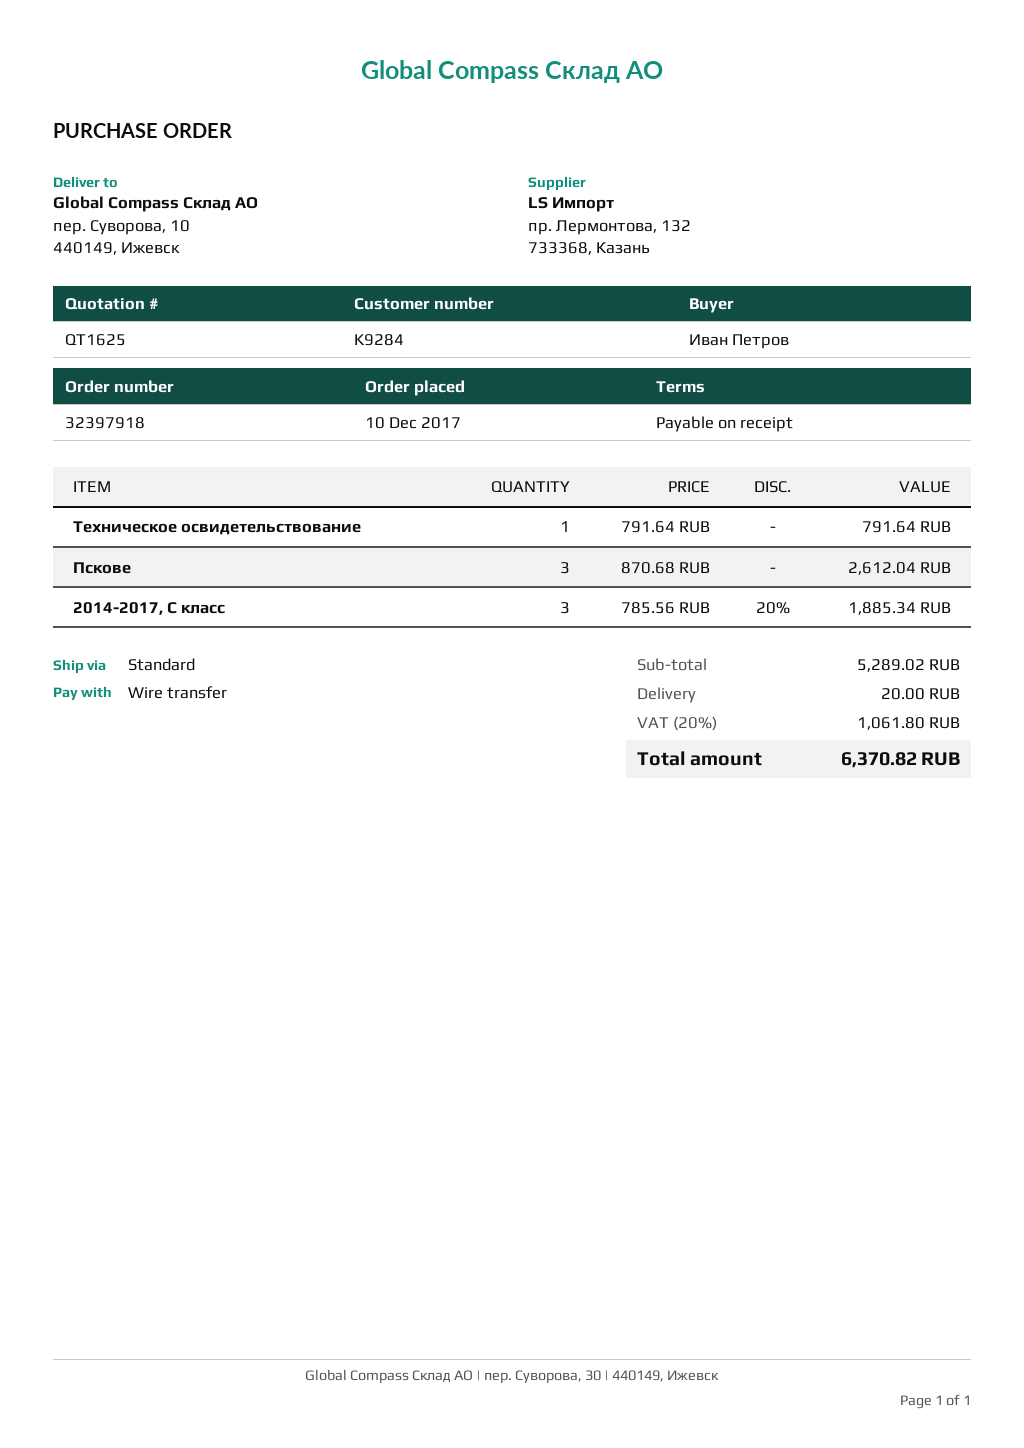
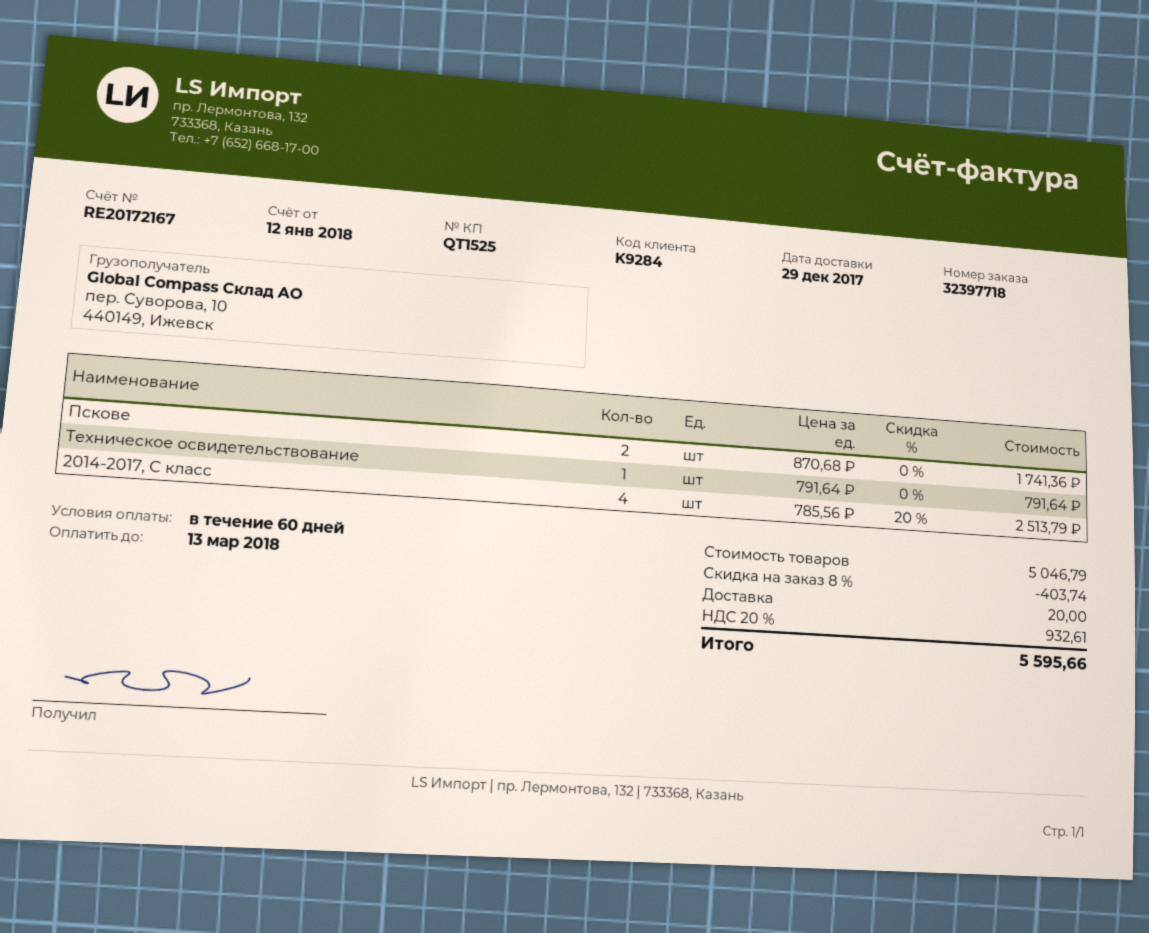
quote number: QT1625 -> QT1525
order number: 32397918 -> 32397718
payment terms: on receipt -> 60 days
Пскове: 3 x 870.68 = 2612.04 -> 2 x 870.68 = 1741.36
2014-2017, C класс: 3 x 785.56 - 20% = 1885.34 -> 4 x 785.56 - 20% = 2513.79
subtotal: 5289.02 -> 5046.79
discount: none -> 8% = 403.74
tax: 20% = 1061.80 -> 20% = 932.61
total: 6370.82 -> 5595.66

